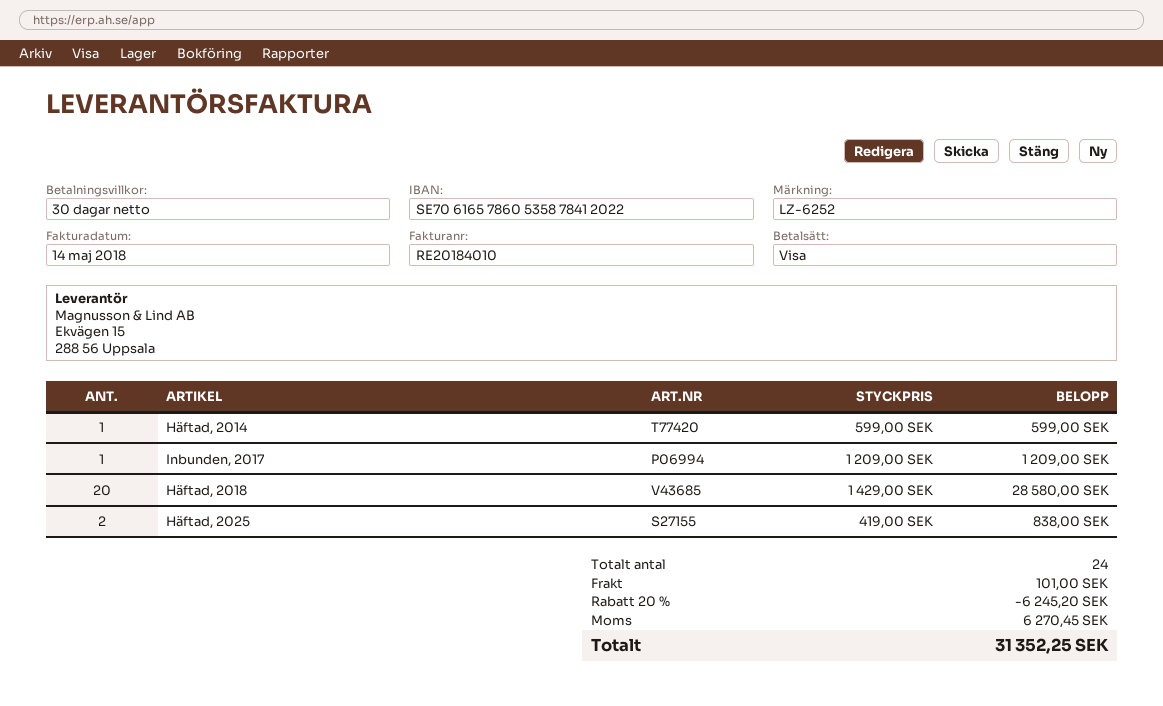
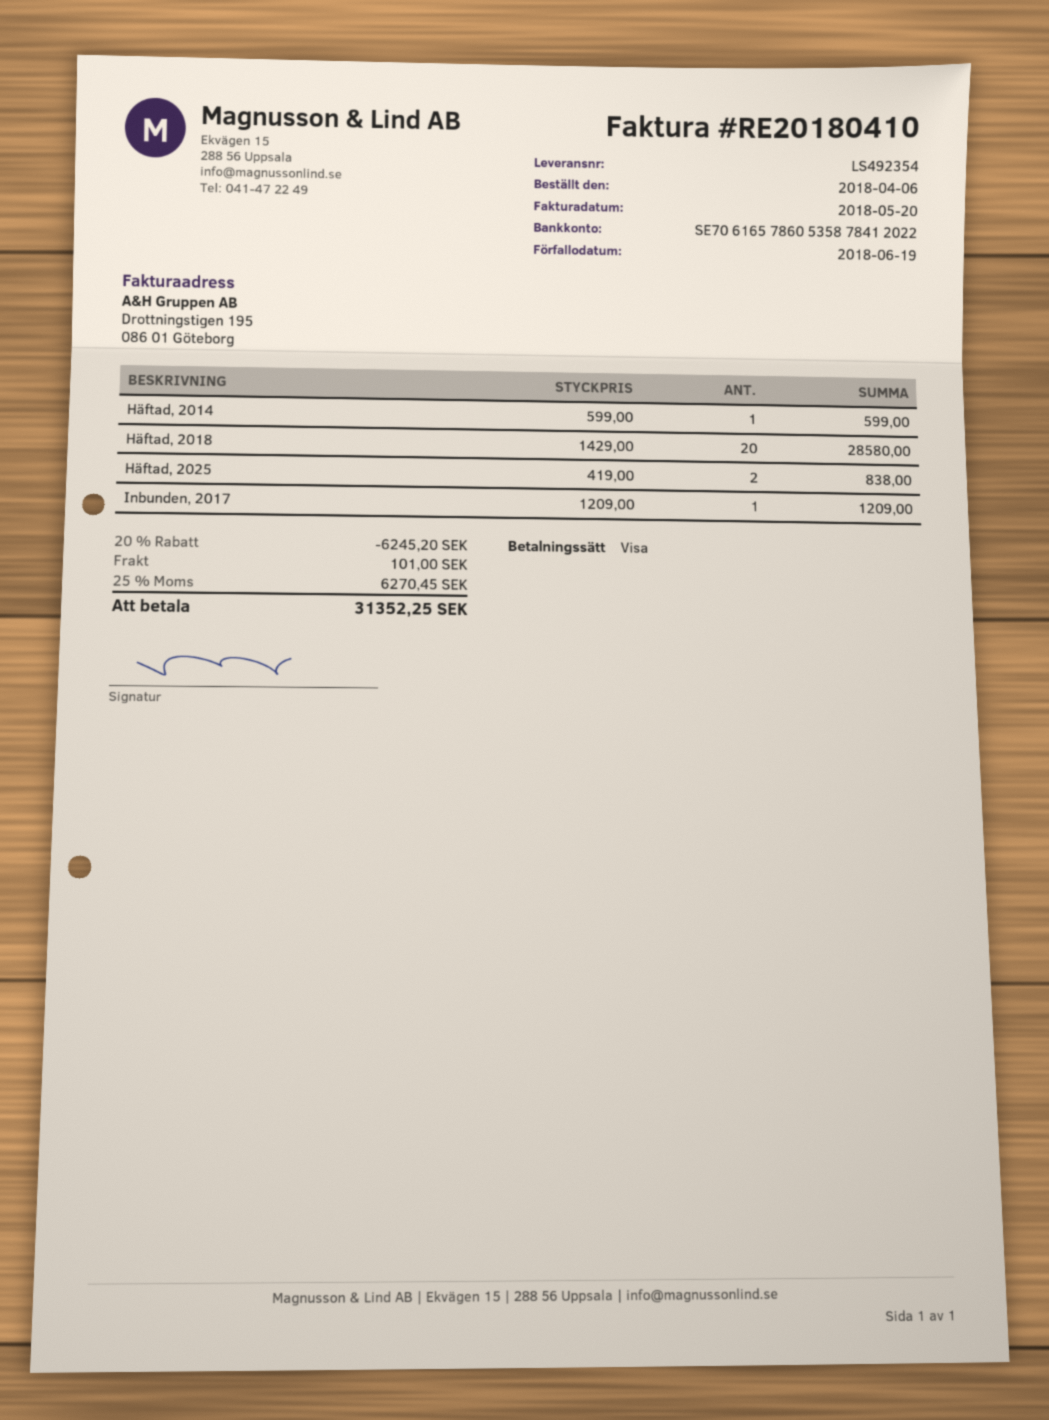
invoice number: RE20184010 -> RE20180410
invoice date: 2018-05-14 -> 2018-05-20

